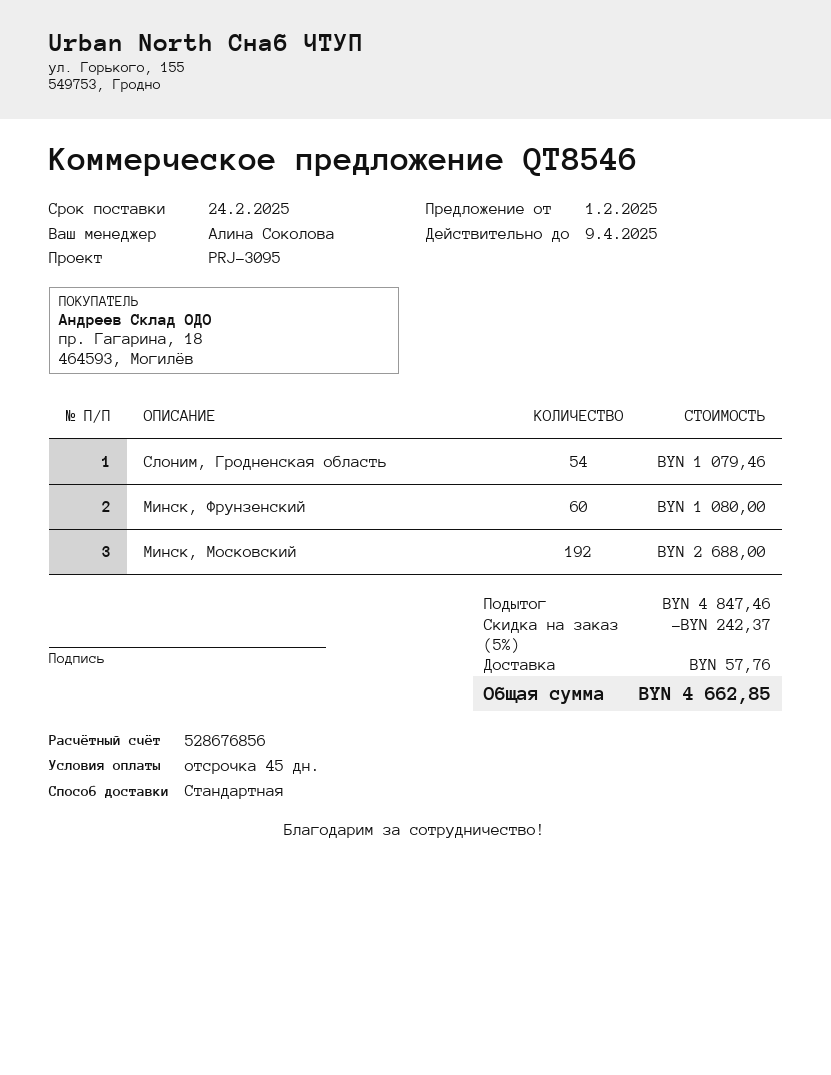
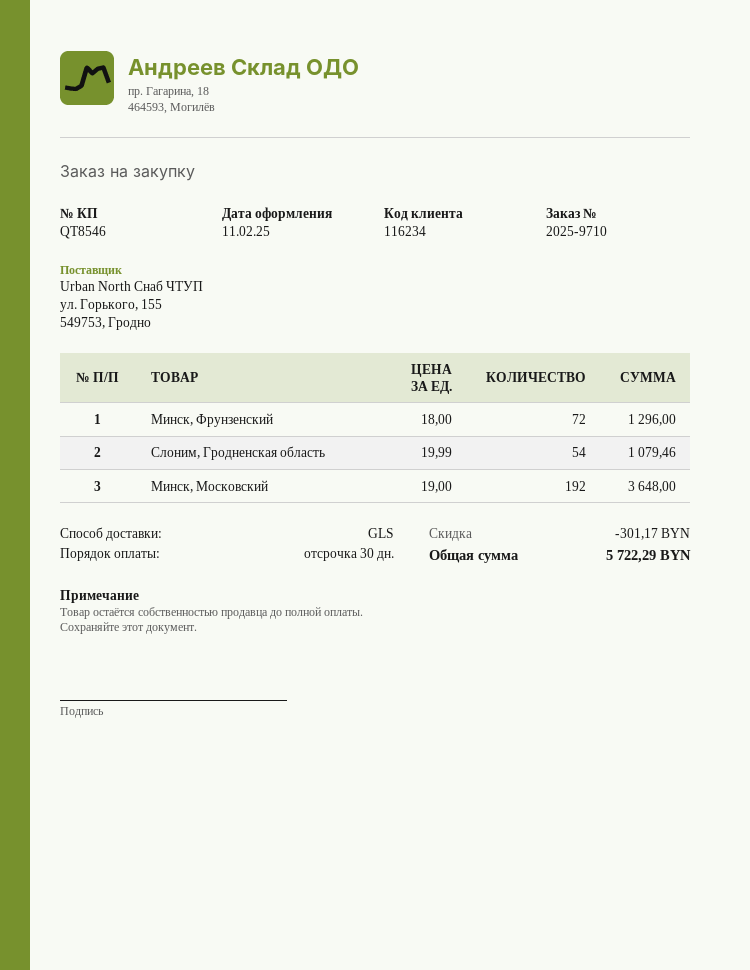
payment terms: 45 days -> 30 days
shipping method: standard -> GLS
Минск, Фрунзенский: 60 for 1080.00 -> 72 for 1296.00
Минск, Московский: 192 for 2688.00 -> 192 for 3648.00
discount: 242.37 -> 301.17
shipping: 57.76 -> none
total: 4662.85 -> 5722.29

